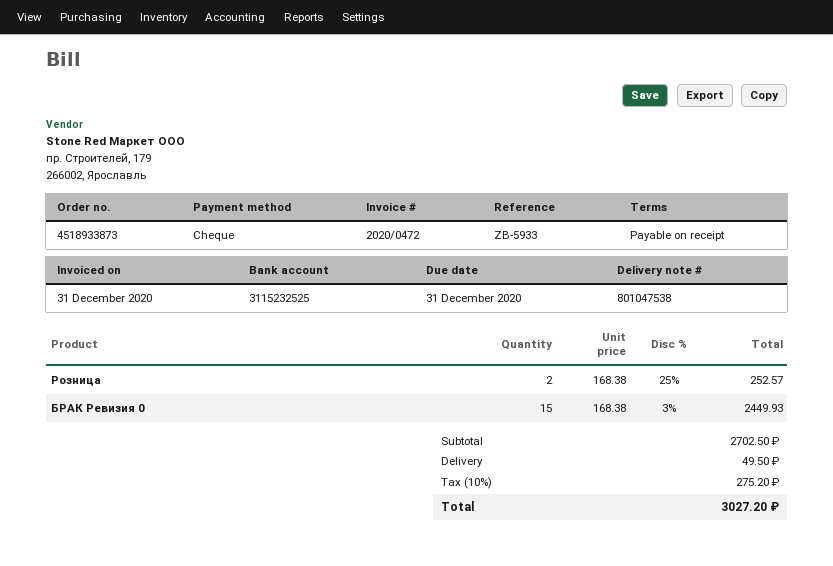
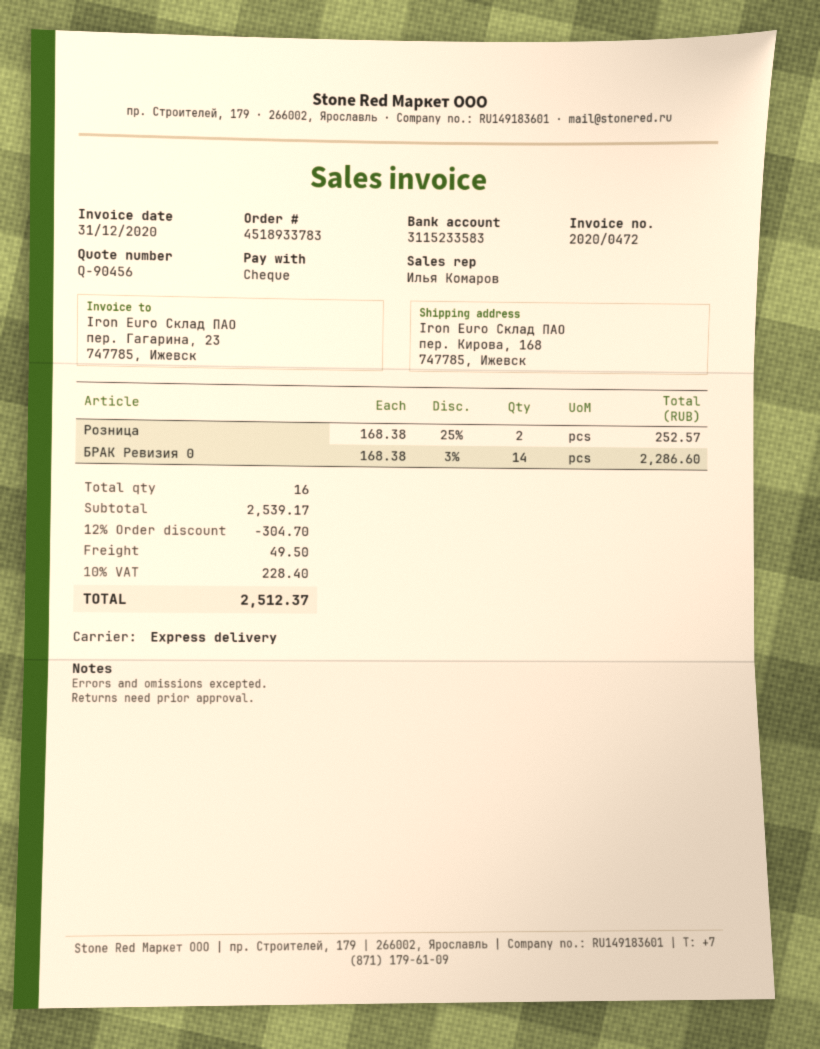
order number: 4518933873 -> 4518933783
bank account: 3115232525 -> 3115233583
БРАК Ревизия 0: 15 x 168.38 - 3% = 2449.93 -> 14 x 168.38 - 3% = 2286.60
subtotal: 2702.50 -> 2539.17
discount: none -> 12% = 304.70
tax: 10% = 275.20 -> 10% = 228.40
total: 3027.20 -> 2512.37

